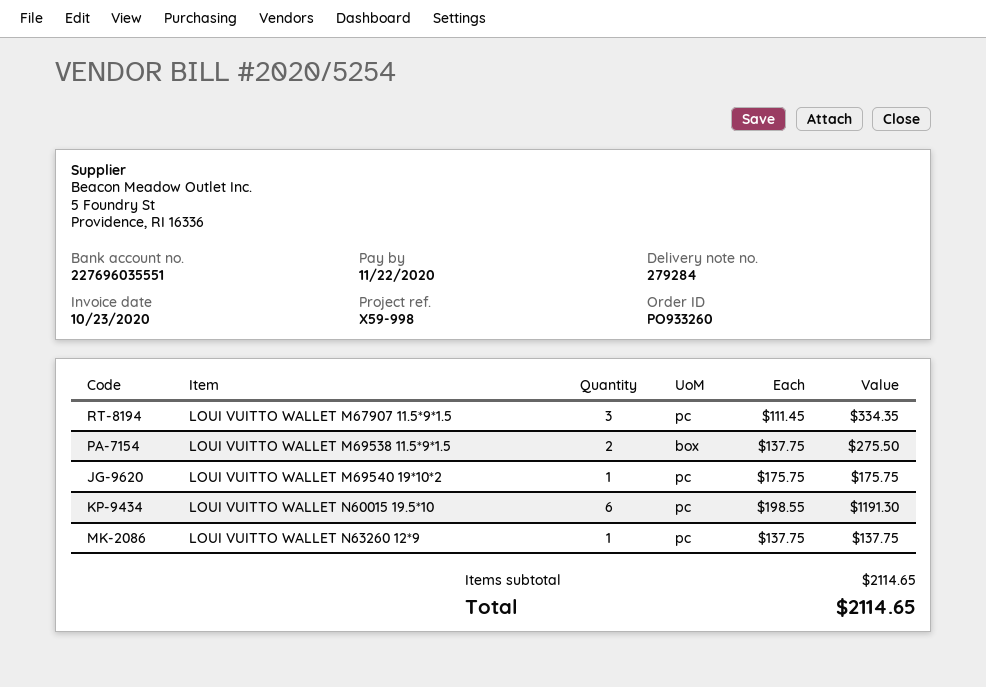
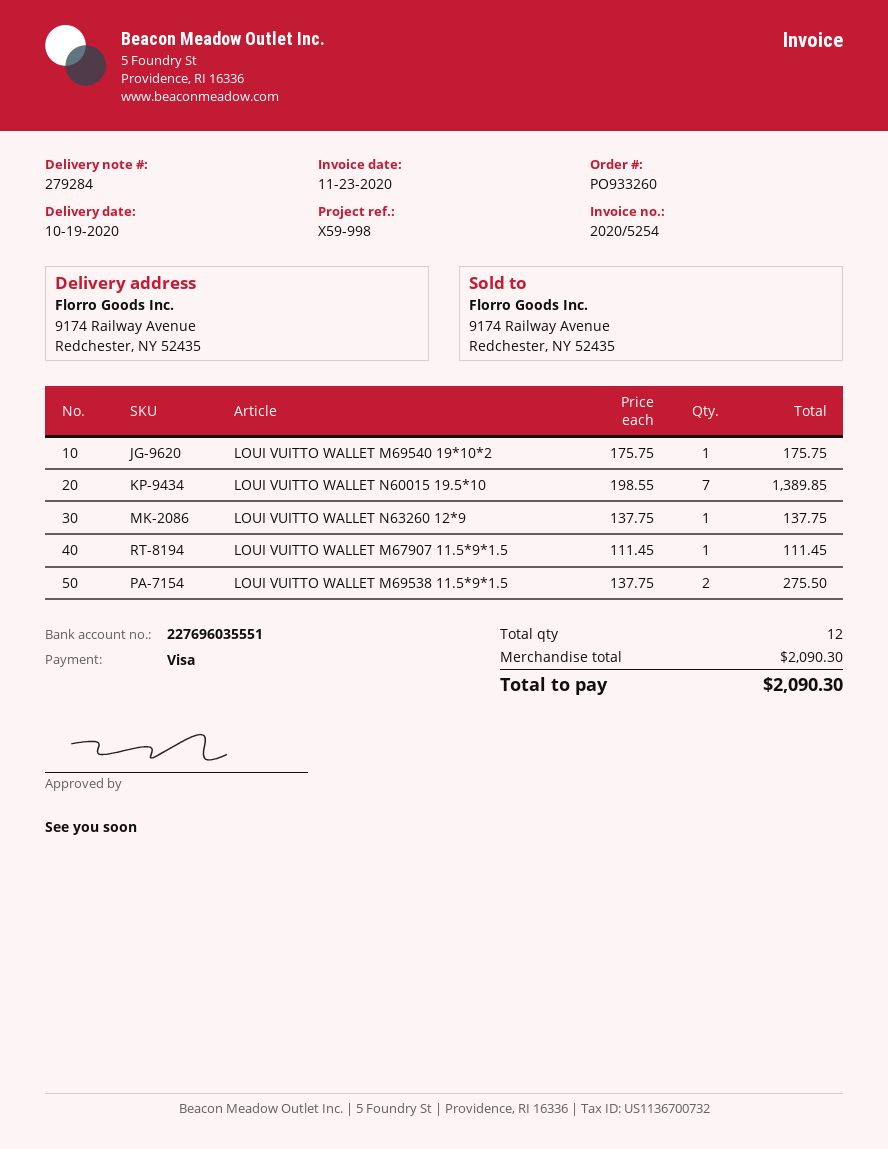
invoice date: 2020-10-23 -> 2020-11-23
LOUI VUITTO WALLET M67907 11.5*9*1.5: 3 x 111.45 = 334.35 -> 1 x 111.45 = 111.45
LOUI VUITTO WALLET N60015 19.5*10: 6 x 198.55 = 1191.30 -> 7 x 198.55 = 1389.85
subtotal: 2114.65 -> 2090.30
total: 2114.65 -> 2090.30

